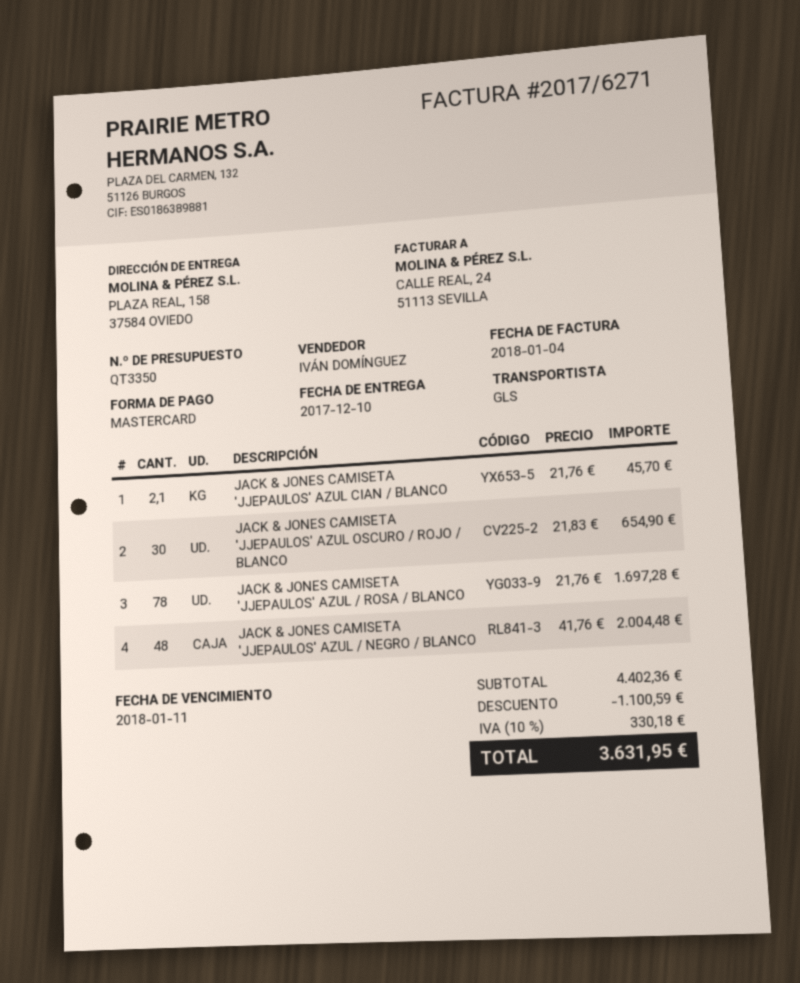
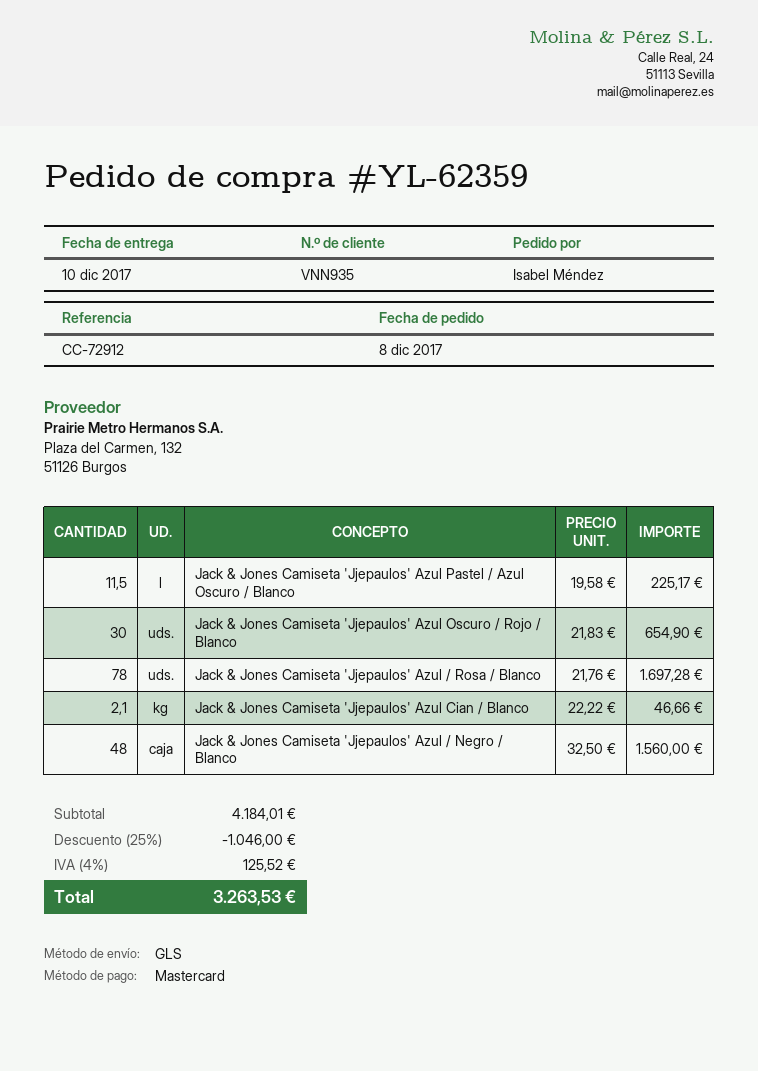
JACK & JONES CAMISETA 'JJEPAULOS' AZUL CIAN / BLANCO: 2.1 x 21.76 = 45.70 -> 2.1 x 22.22 = 46.66
JACK & JONES CAMISETA 'JJEPAULOS' AZUL / NEGRO / BLANCO: 48 x 41.76 = 2004.48 -> 48 x 32.50 = 1560.00
Jack & Jones Camiseta 'Jjepaulos' Azul Pastel / Azul Oscuro / Blanco: none -> 11.5 x 19.58 = 225.17
subtotal: 4402.36 -> 4184.01
discount: 1100.59 -> 1046.00
tax: 10% = 330.18 -> 4% = 125.52
total: 3631.95 -> 3263.53

